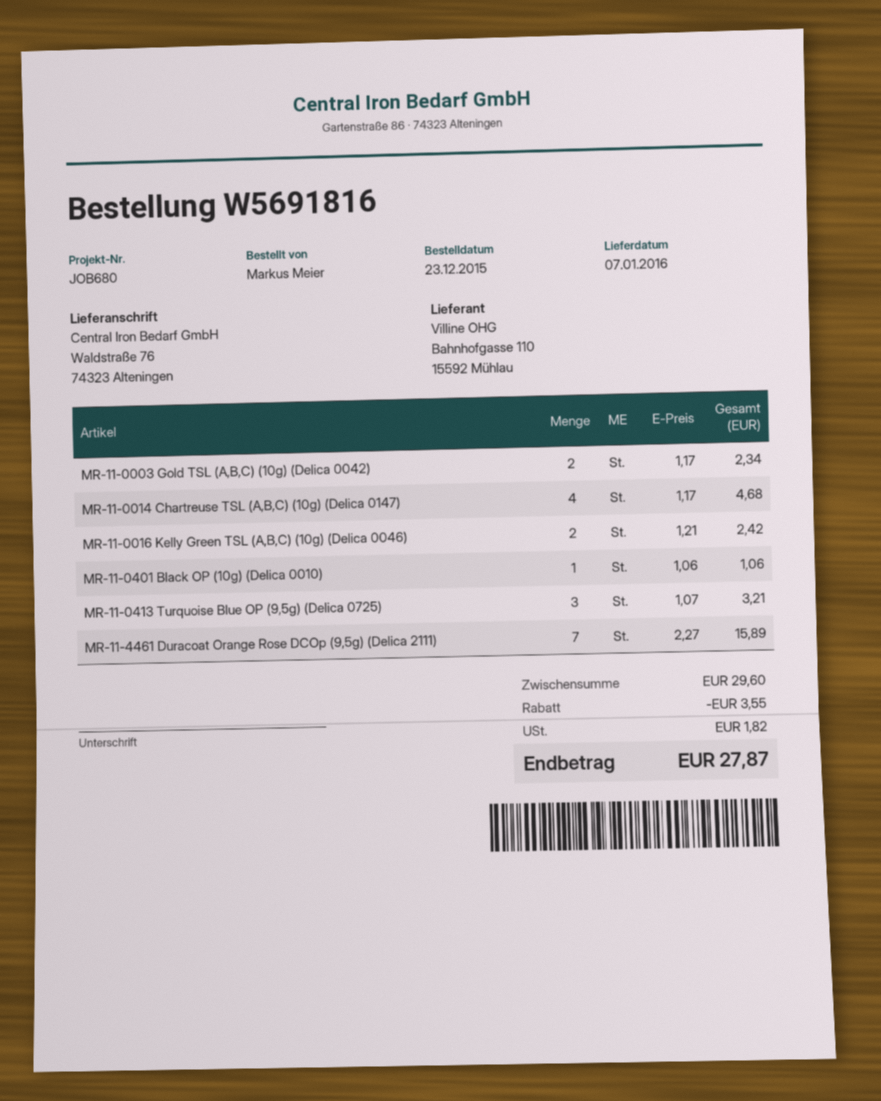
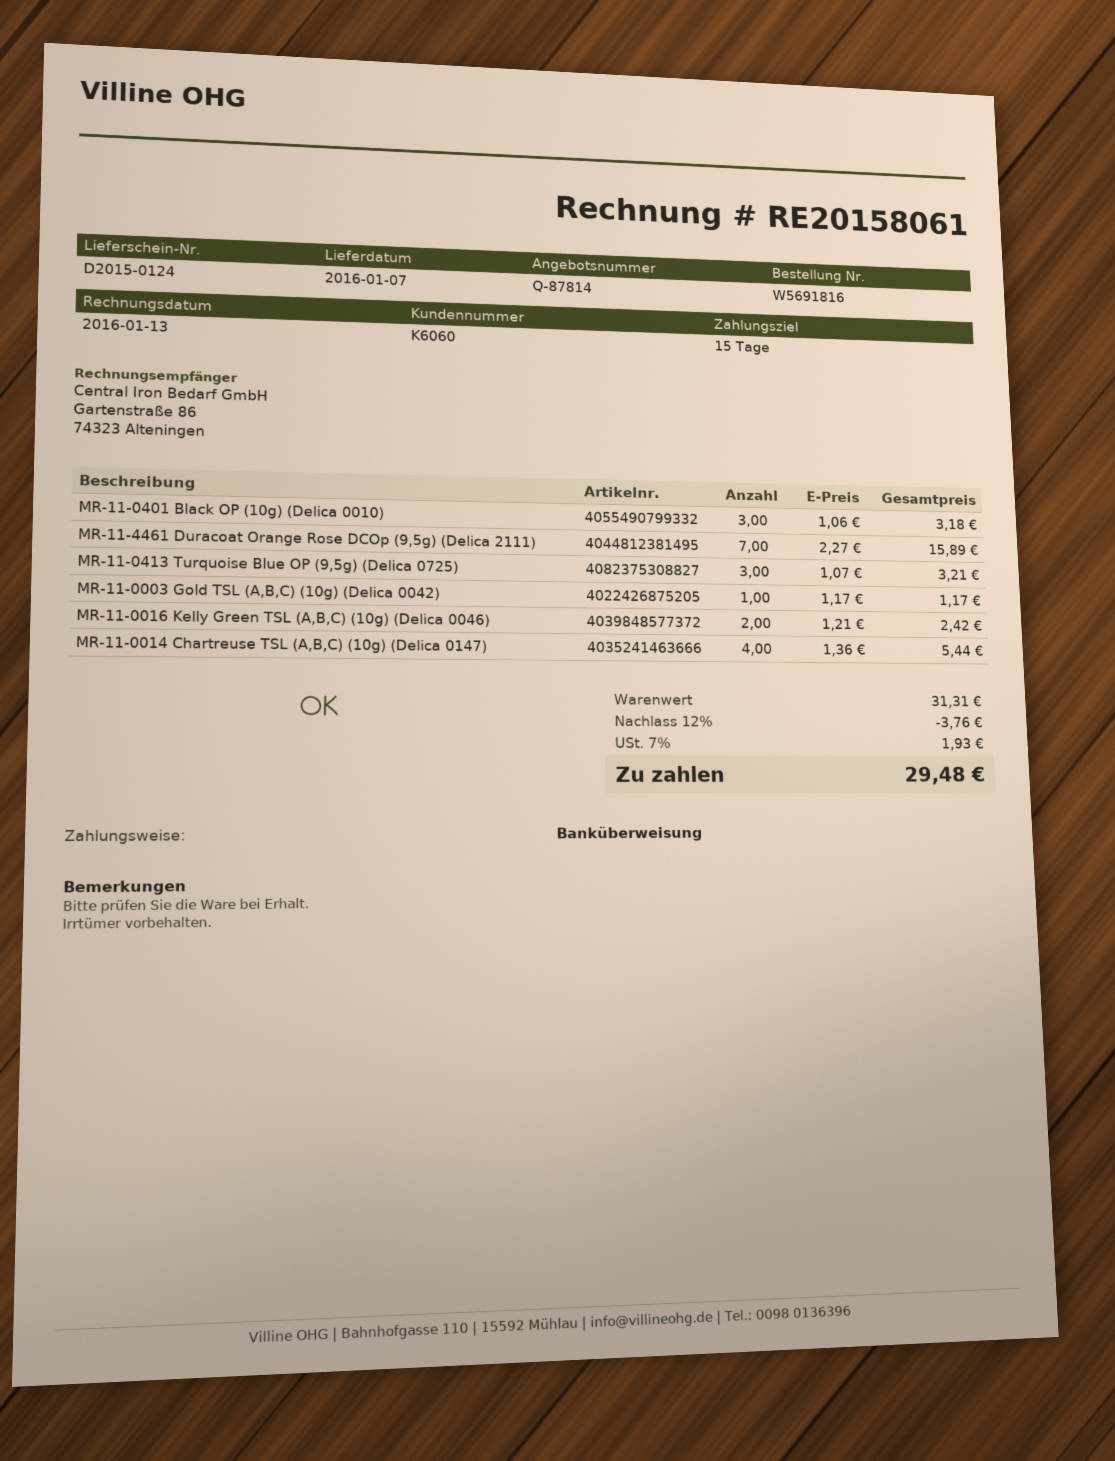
MR-11-0003 Gold TSL (A,B,C) (10g) (Delica 0042): 2 x 1.17 = 2.34 -> 1 x 1.17 = 1.17
MR-11-0014 Chartreuse TSL (A,B,C) (10g) (Delica 0147): 4 x 1.17 = 4.68 -> 4 x 1.36 = 5.44
MR-11-0401 Black OP (10g) (Delica 0010): 1 x 1.06 = 1.06 -> 3 x 1.06 = 3.18
subtotal: 29.60 -> 31.31
discount: 3.55 -> 3.76
tax: 1.82 -> 1.93
total: 27.87 -> 29.48

